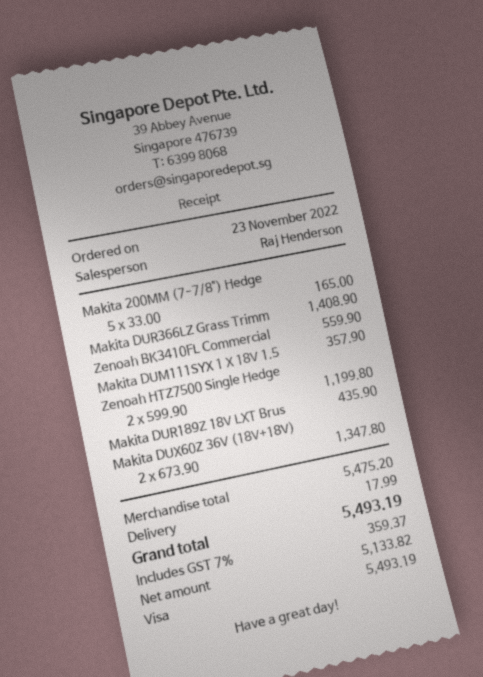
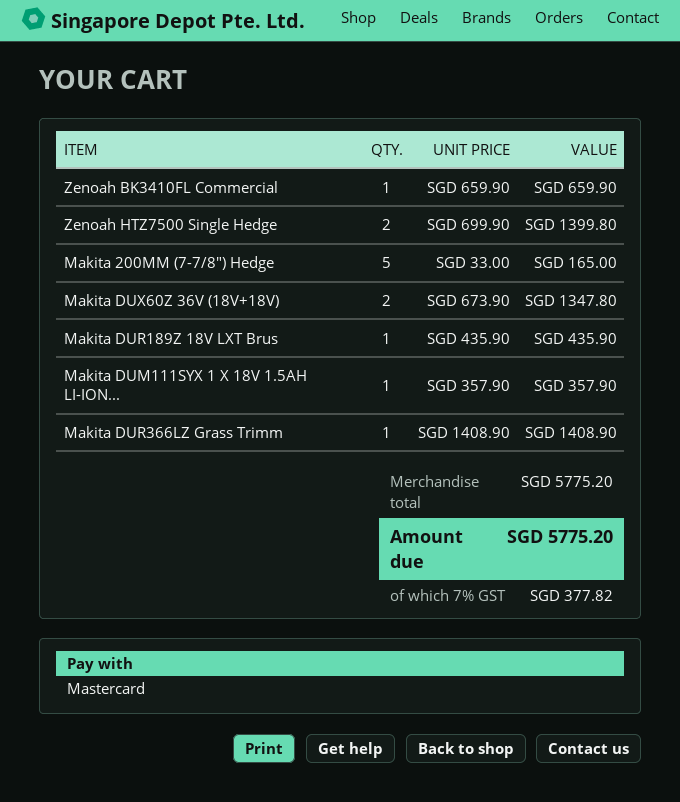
payment method: Visa -> Mastercard
Zenoah BK3410FL Commercial: 1 x 559.90 = 559.90 -> 1 x 659.90 = 659.90
Zenoah HTZ7500 Single Hedge: 2 x 599.90 = 1199.80 -> 2 x 699.90 = 1399.80
subtotal: 5475.20 -> 5775.20
shipping: 17.99 -> none
tax: 7% = 359.37 -> 7% = 377.82
total: 5493.19 -> 5775.20

